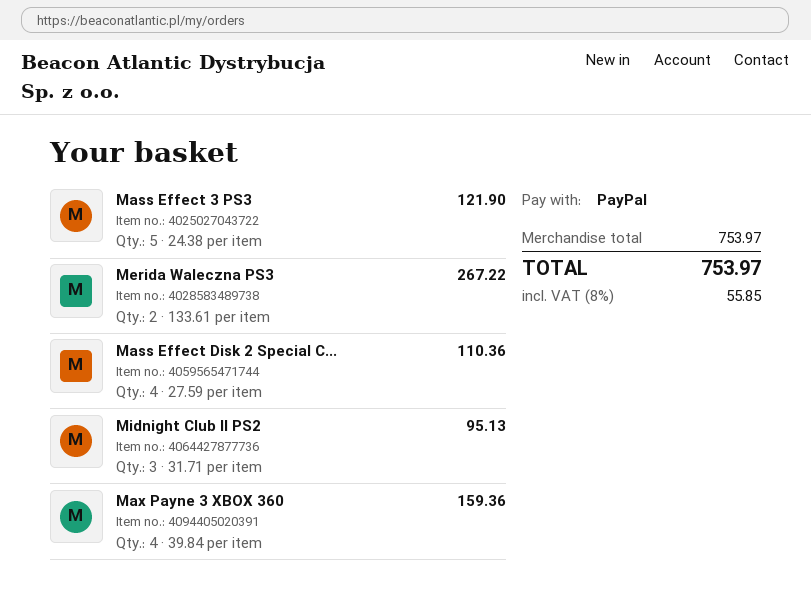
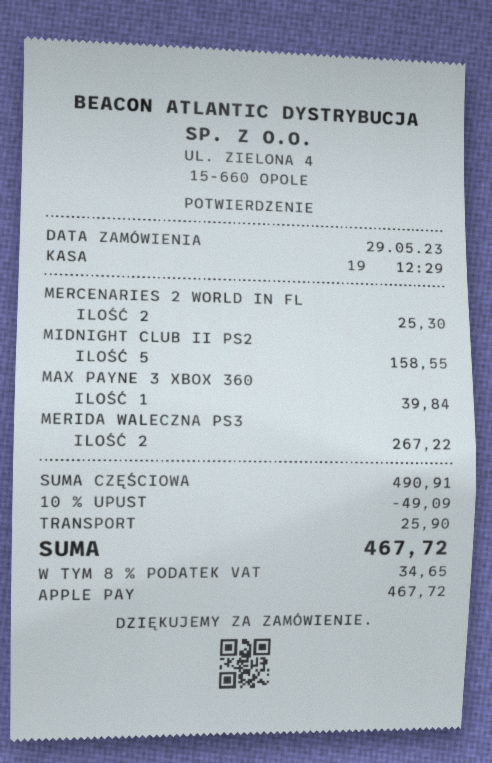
payment method: PayPal -> Apple Pay
Mass Effect 3 PS3: 5 for 121.90 -> none
Mass Effect Disk 2 Special C...: 4 for 110.36 -> none
Midnight Club II PS2: 3 for 95.13 -> 5 for 158.55
Max Payne 3 XBOX 360: 4 for 159.36 -> 1 for 39.84
MERCENARIES 2 WORLD IN FL: none -> 2 for 25.30
subtotal: 753.97 -> 490.91
discount: none -> 10% = 49.09
shipping: none -> 25.90
tax: 8% = 55.85 -> 8% = 34.65
total: 753.97 -> 467.72

